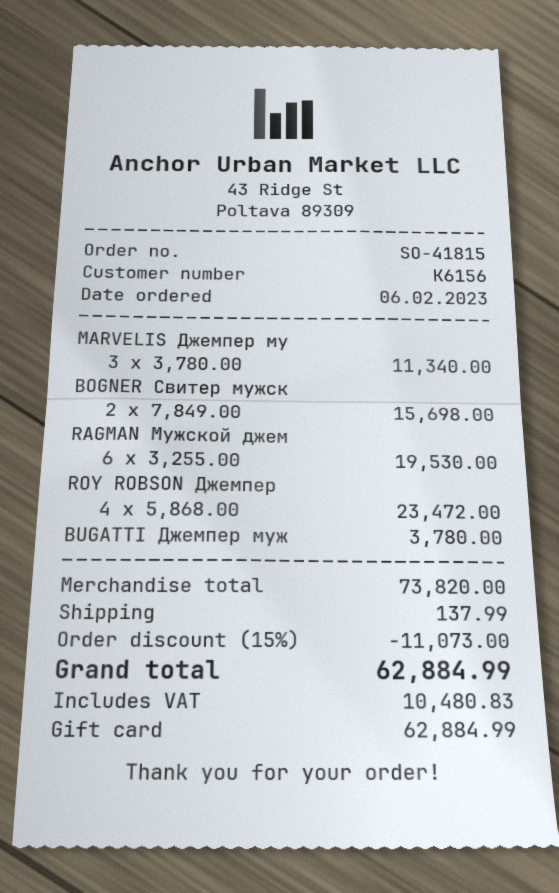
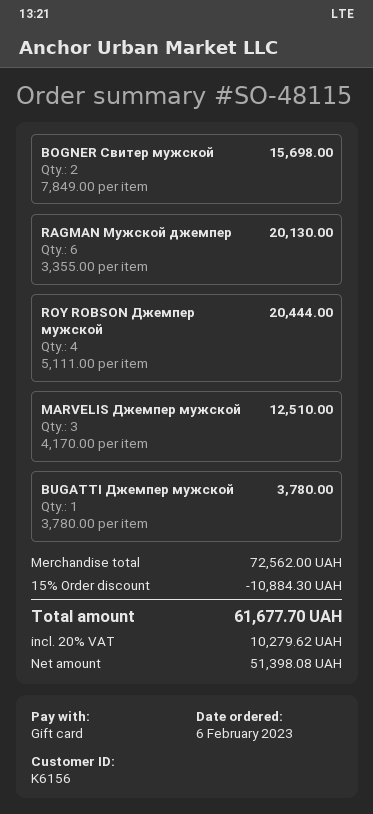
order number: SO-41815 -> SO-48115
MARVELIS Джемпер му: 3 x 3780.00 = 11340.00 -> 3 x 4170.00 = 12510.00
RAGMAN Мужской джем: 6 x 3255.00 = 19530.00 -> 6 x 3355.00 = 20130.00
ROY ROBSON Джемпер: 4 x 5868.00 = 23472.00 -> 4 x 5111.00 = 20444.00
subtotal: 73820.00 -> 72562.00
discount: 15% = 11073.00 -> 15% = 10884.30
shipping: 137.99 -> none
tax: 10480.83 -> 10279.62
total: 62884.99 -> 61677.70

